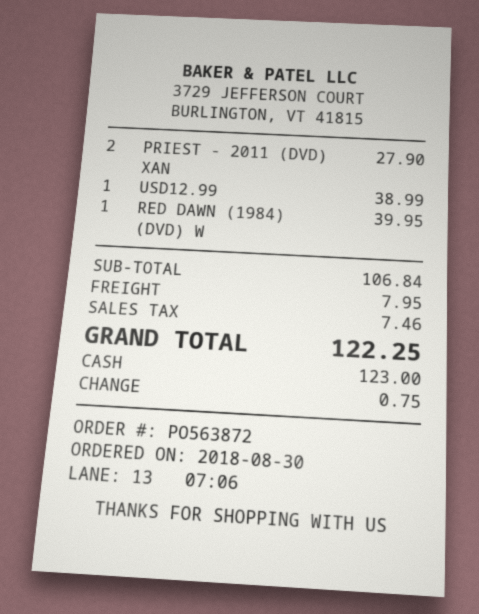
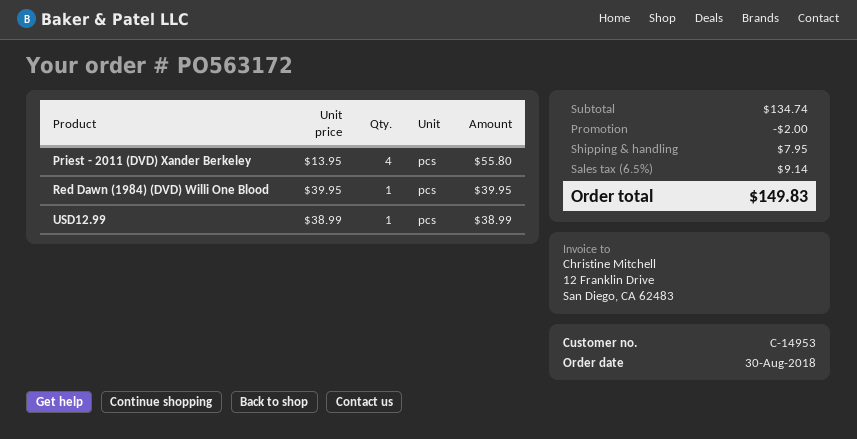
order number: PO563872 -> PO563172
PRIEST - 2011 (DVD) XAN: 2 for 27.90 -> 4 for 55.80
subtotal: 106.84 -> 134.74
discount: none -> 2.00
tax: 7.46 -> 9.14
total: 122.25 -> 149.83

